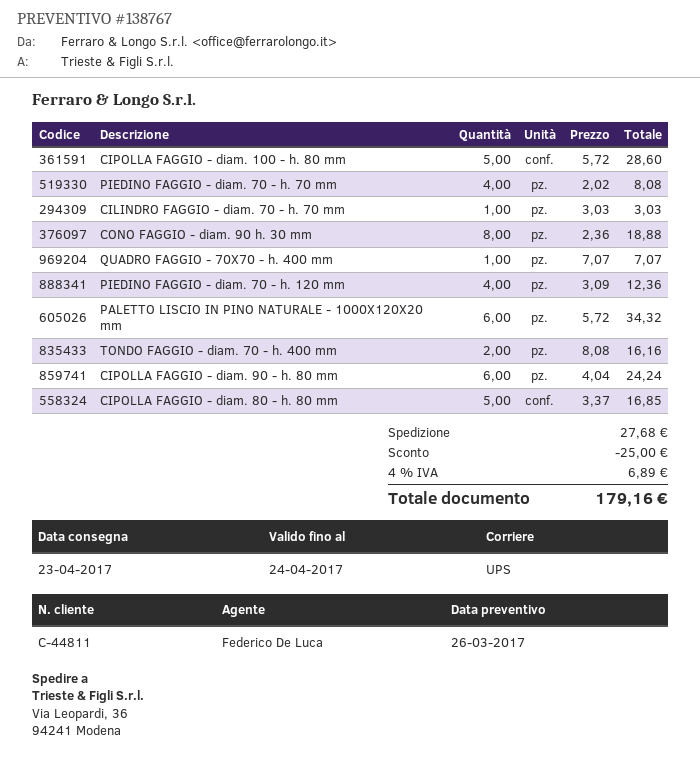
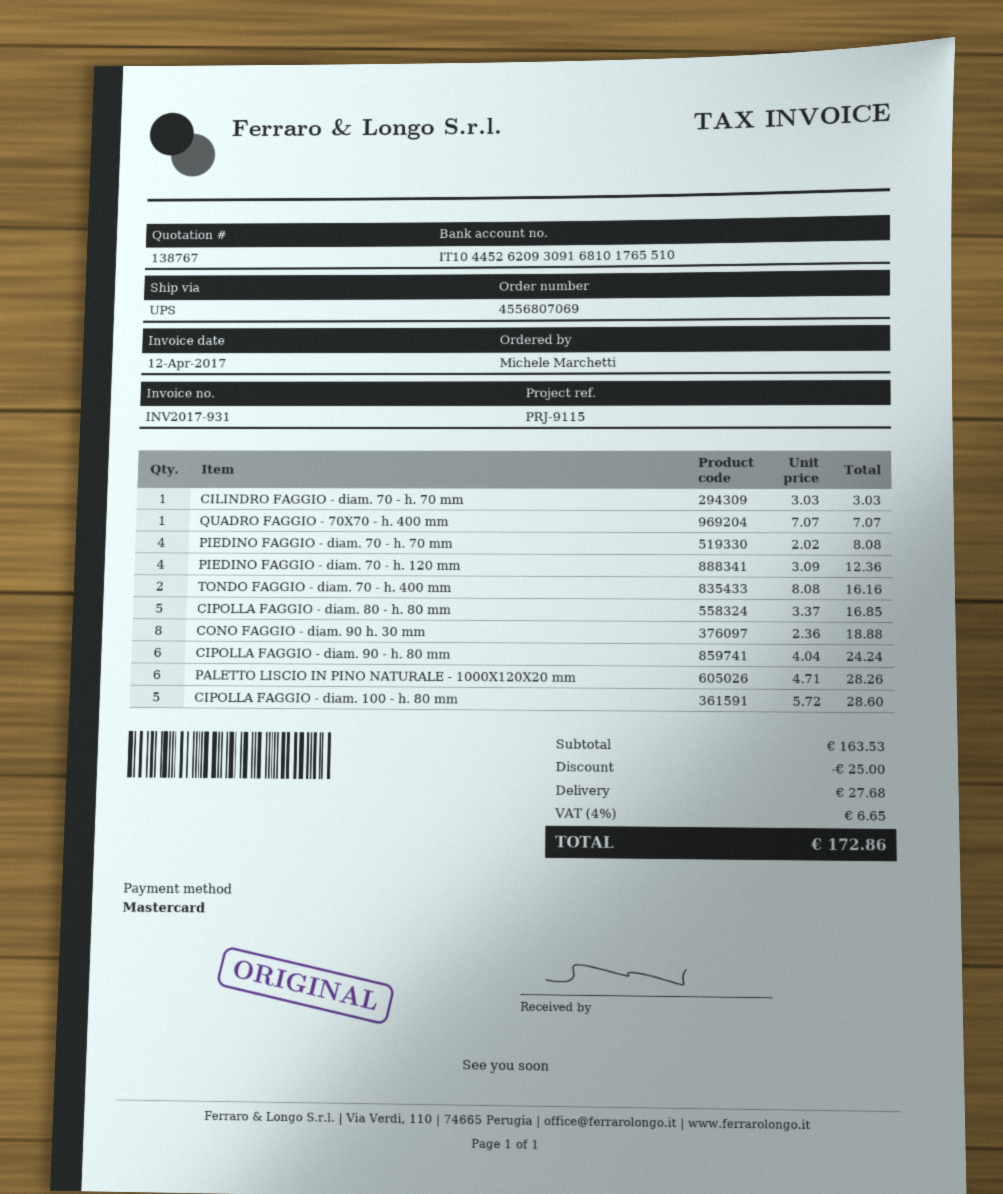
PALETTO LISCIO IN PINO NATURALE - 1000X120X20 mm: 6 x 5.72 = 34.32 -> 6 x 4.71 = 28.26
tax: 4% = 6.89 -> 4% = 6.65
total: 179.16 -> 172.86

